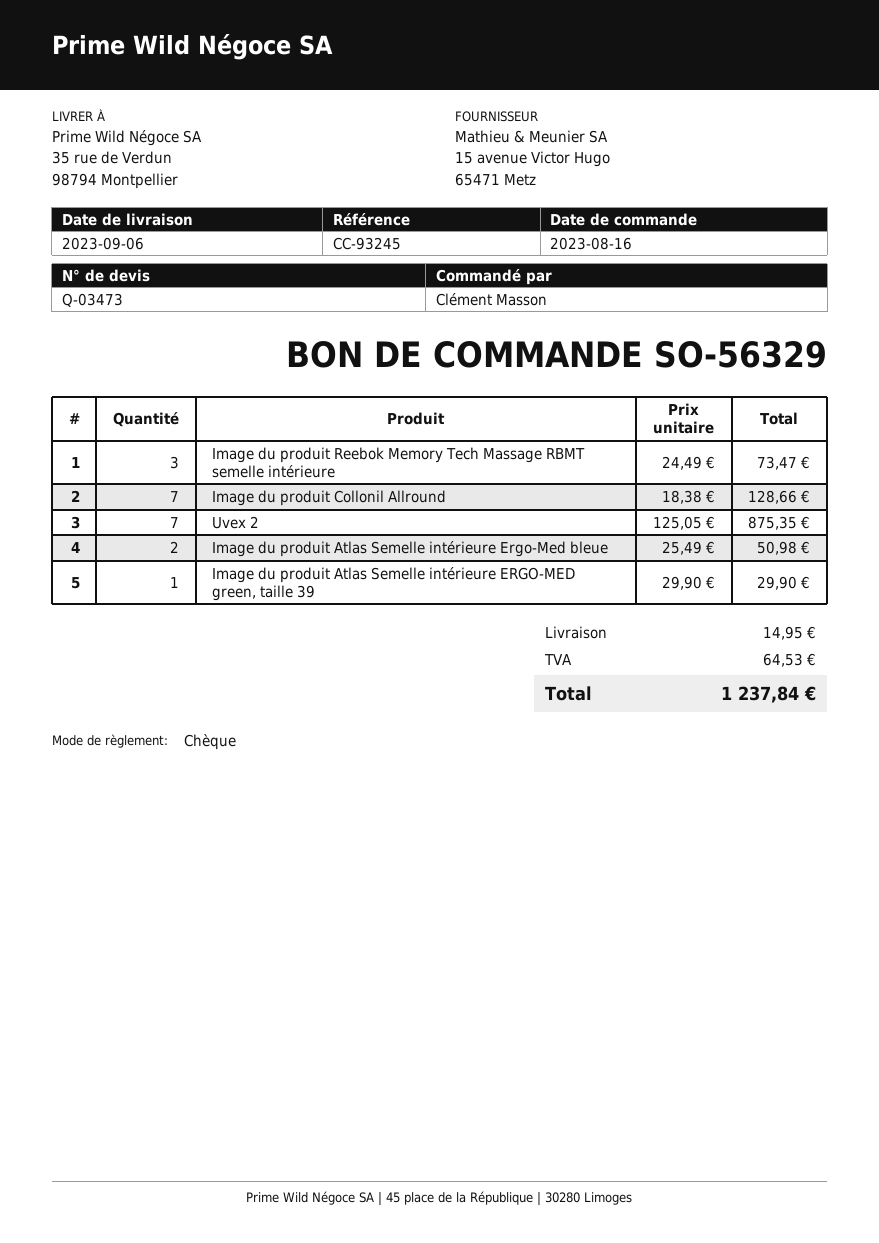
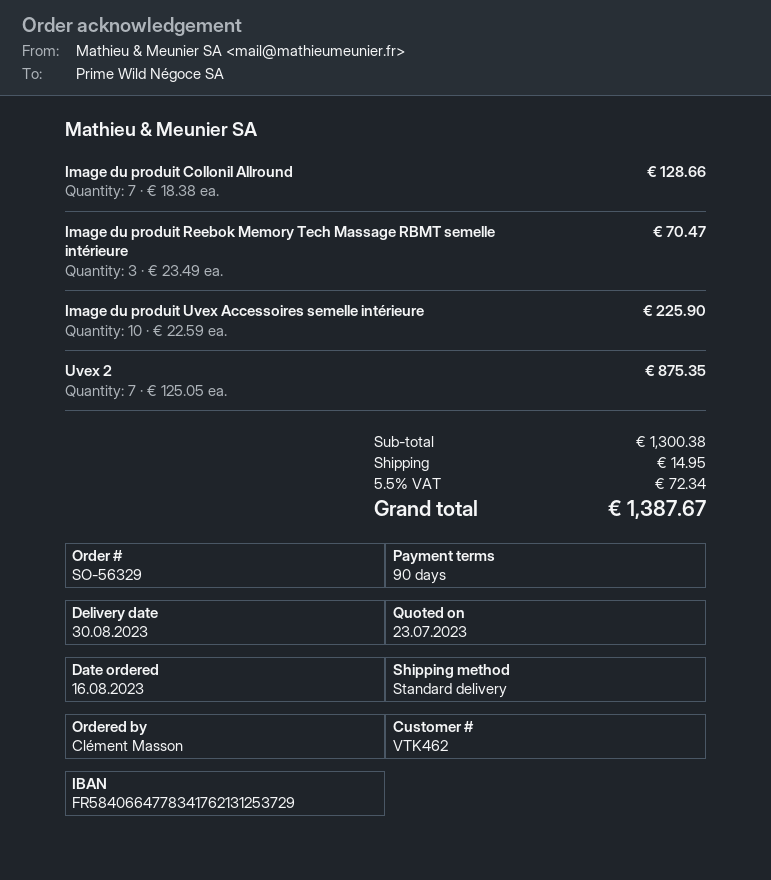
delivery date: 2023-09-06 -> 2023-08-30
Image du produit Reebok Memory Tech Massage RBMT semelle intérieure: 3 x 24.49 = 73.47 -> 3 x 23.49 = 70.47
Image du produit Atlas Semelle intérieure Ergo-Med bleue: 2 x 25.49 = 50.98 -> none
Image du produit Atlas Semelle intérieure ERGO-MED green, taille 39: 1 x 29.90 = 29.90 -> none
Image du produit Uvex Accessoires semelle intérieure: none -> 10 x 22.59 = 225.90
tax: 64.53 -> 72.34
total: 1237.84 -> 1387.67

